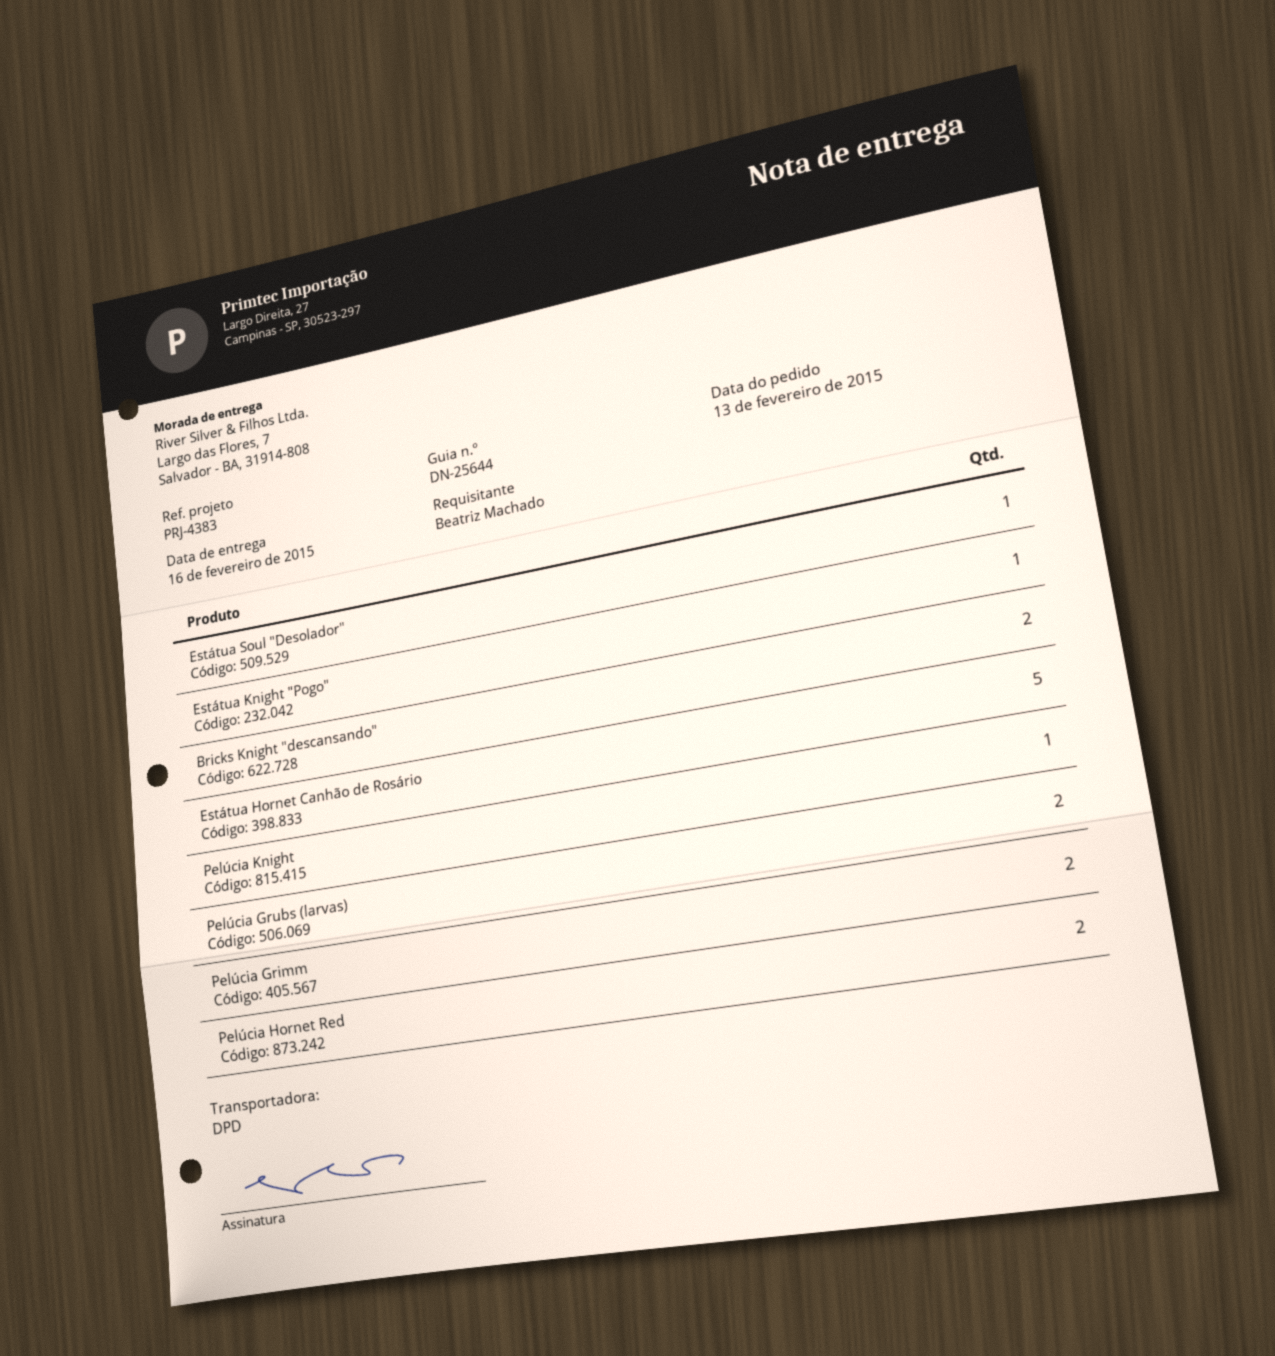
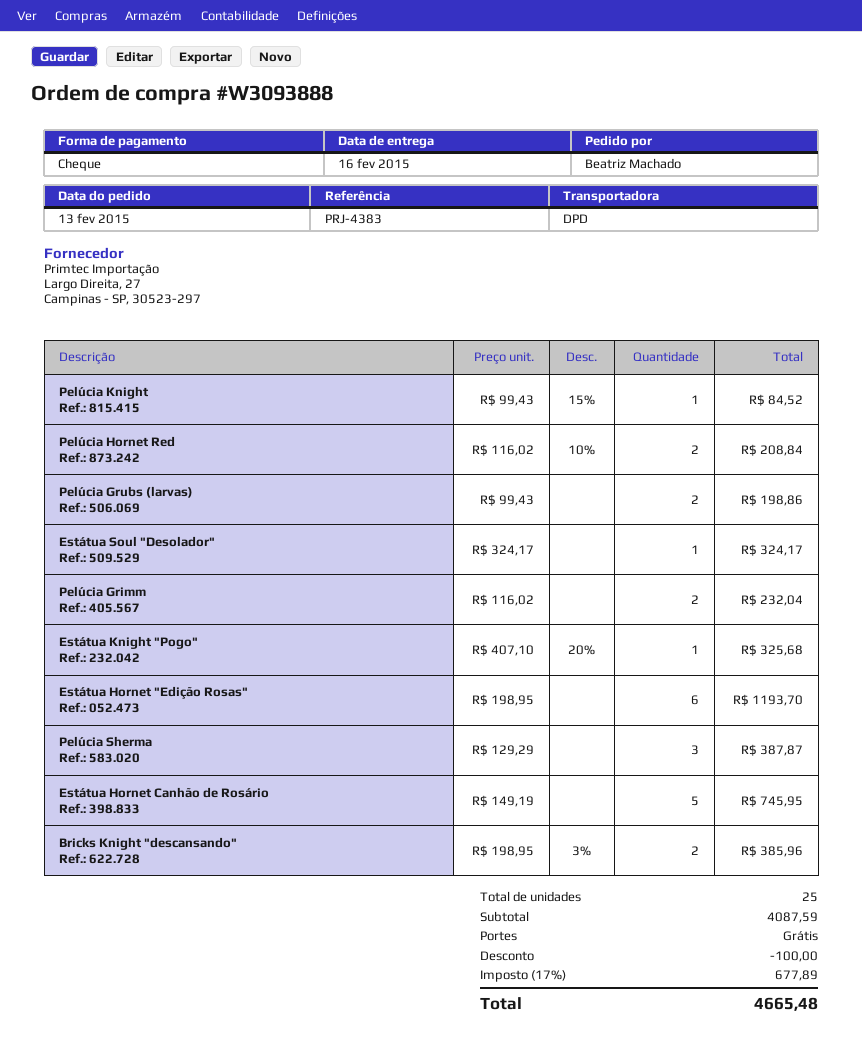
Estátua Hornet "Edição Rosas": none -> 6
Pelúcia Sherma: none -> 3

